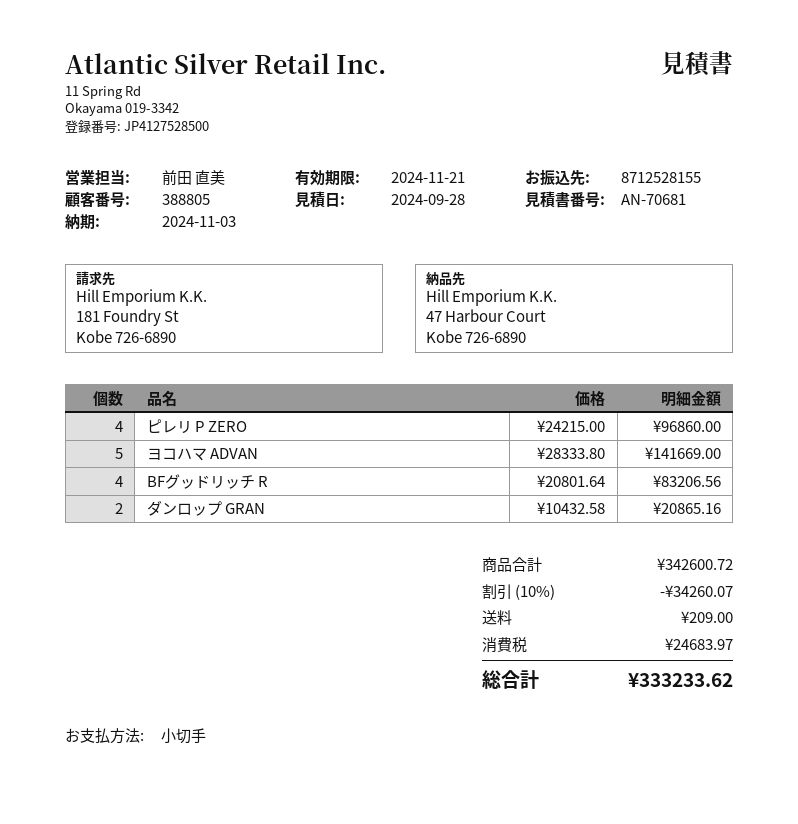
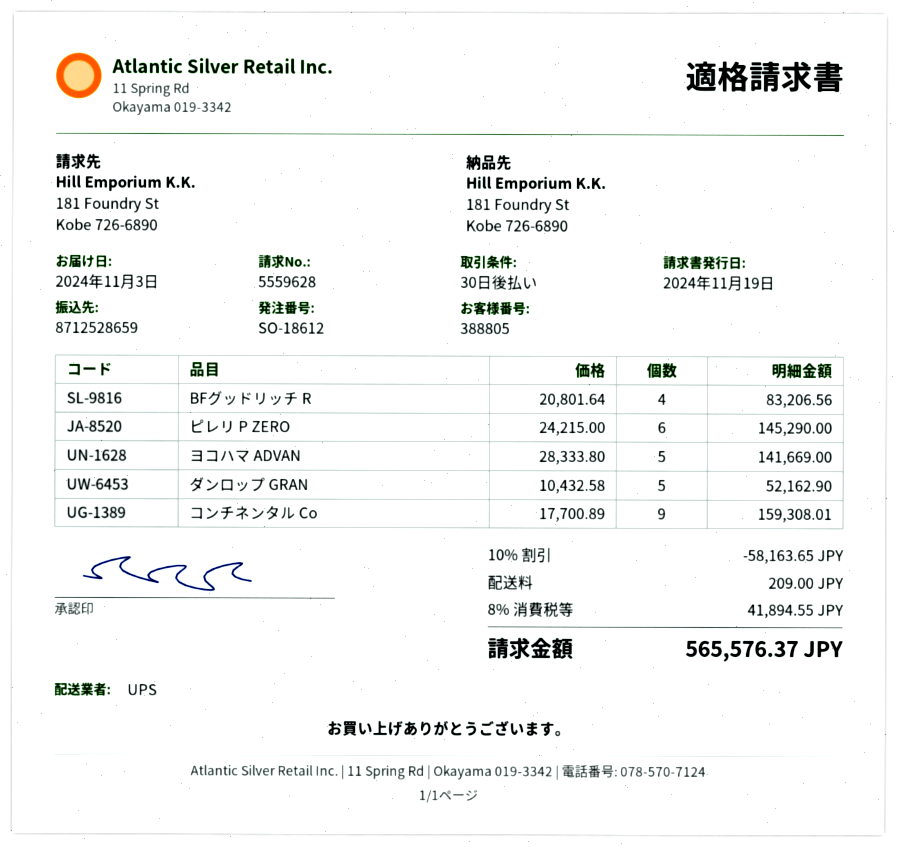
bank account: 8712528155 -> 8712528659
ship to: 47 Harbour Court, Kobe 726-6890 -> 181 Foundry St, Kobe 726-6890
ピレリ P ZERO: 4 x 24215.00 = 96860.00 -> 6 x 24215.00 = 145290.00
ダンロップ GRAN: 2 x 10432.58 = 20865.16 -> 5 x 10432.58 = 52162.90
コンチネンタル Co: none -> 9 x 17700.89 = 159308.01
discount: 10% = 34260.07 -> 10% = 58163.65
tax: 24683.97 -> 41894.55
total: 333233.62 -> 565576.37

